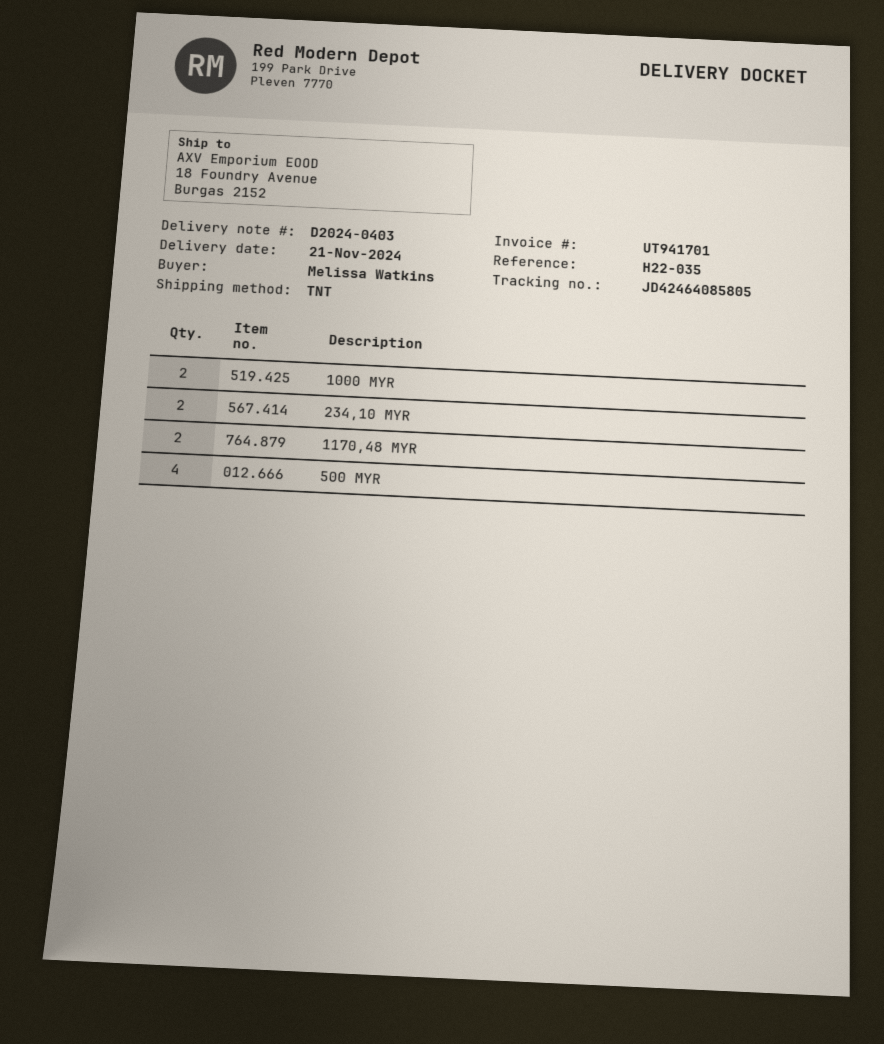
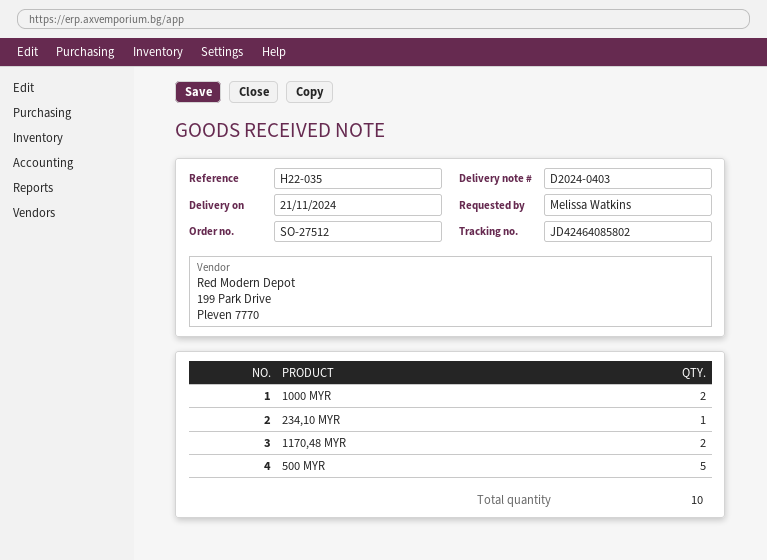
tracking number: JD42464085805 -> JD42464085802
234,10 MYR: 2 -> 1
500 MYR: 4 -> 5

